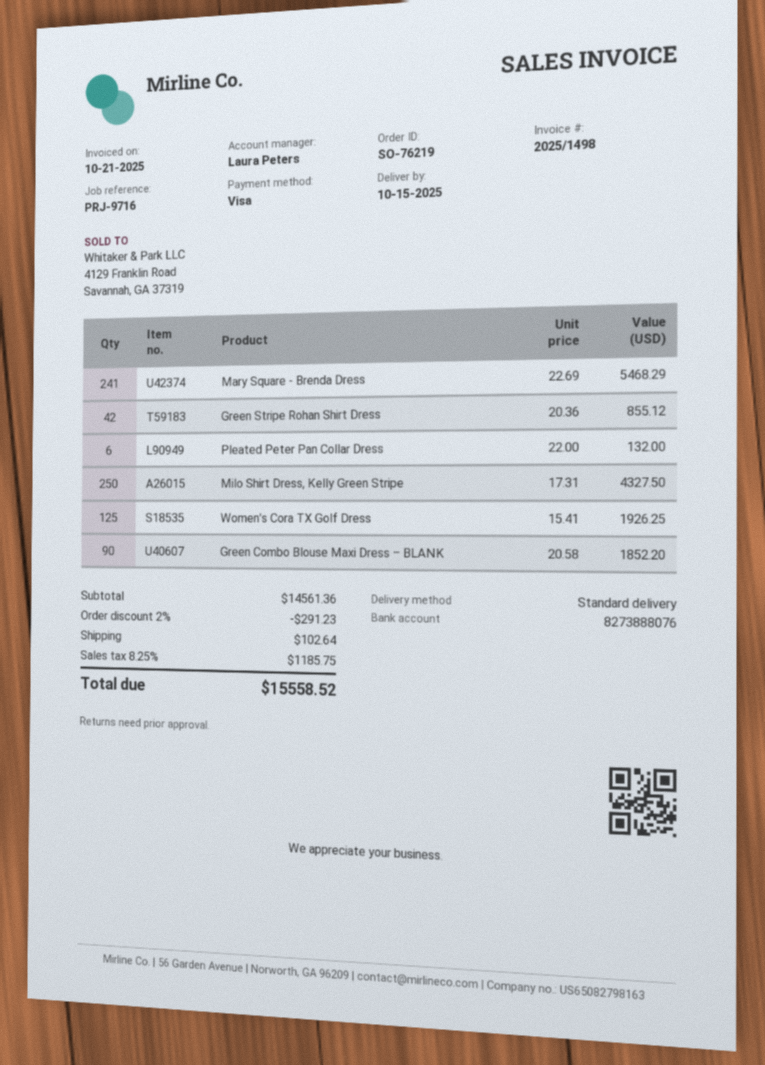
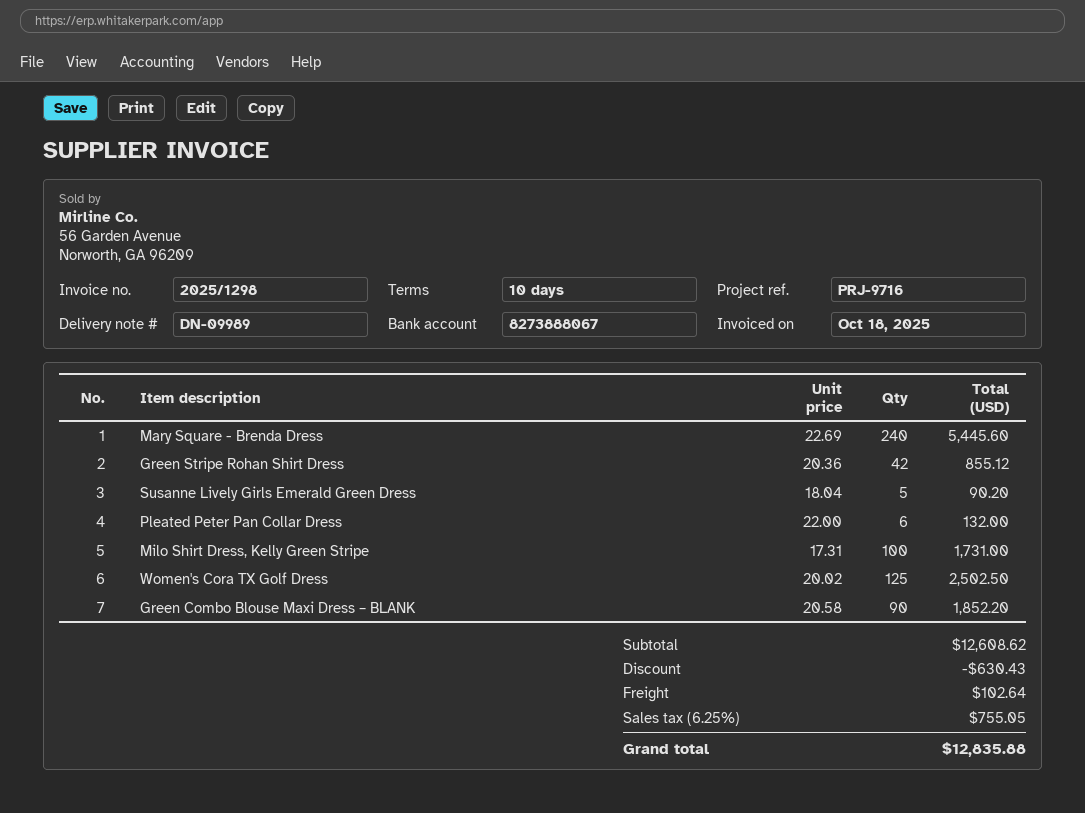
invoice number: 2025/1498 -> 2025/1298
invoice date: 2025-10-21 -> 2025-10-18
bank account: 8273888076 -> 8273888067
Mary Square - Brenda Dress: 241 x 22.69 = 5468.29 -> 240 x 22.69 = 5445.60
Milo Shirt Dress, Kelly Green Stripe: 250 x 17.31 = 4327.50 -> 100 x 17.31 = 1731.00
Women's Cora TX Golf Dress: 125 x 15.41 = 1926.25 -> 125 x 20.02 = 2502.50
Susanne Lively Girls Emerald Green Dress: none -> 5 x 18.04 = 90.20
subtotal: 14561.36 -> 12608.62
discount: 291.23 -> 630.43
tax: 8.25% = 1185.75 -> 6.25% = 755.05
total: 15558.52 -> 12835.88

